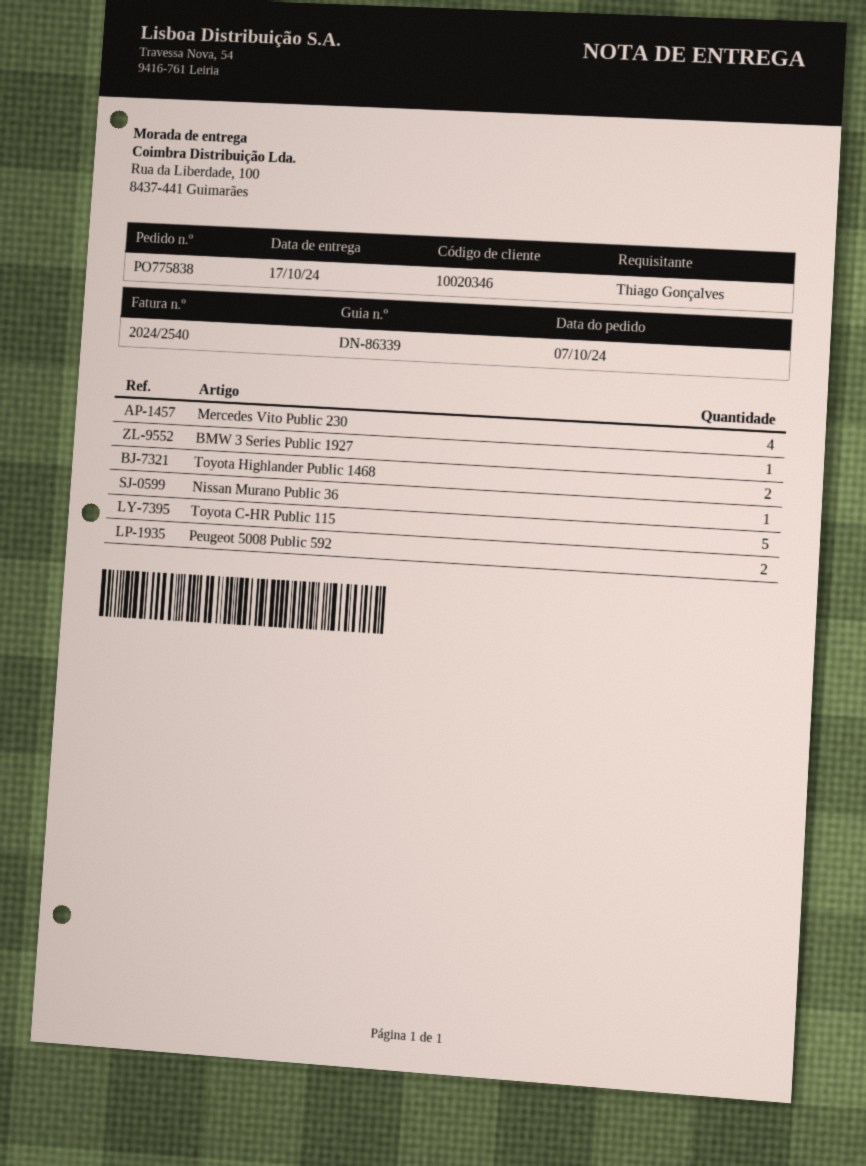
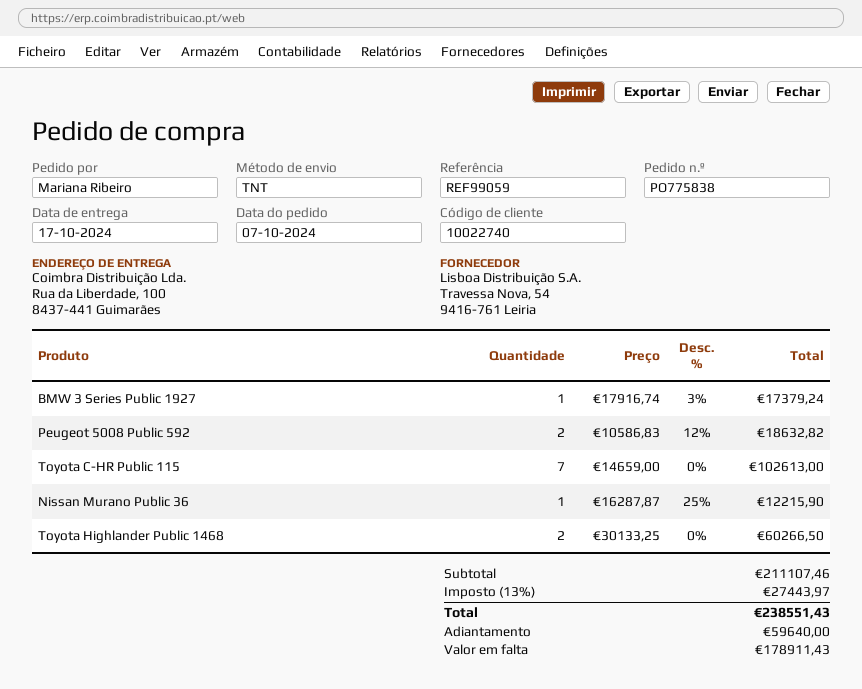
customer number: 10020346 -> 10022740
ordered by: Thiago Gonçalves -> Mariana Ribeiro
Mercedes Vito Public 230: 4 -> none
Toyota C-HR Public 115: 5 -> 7

